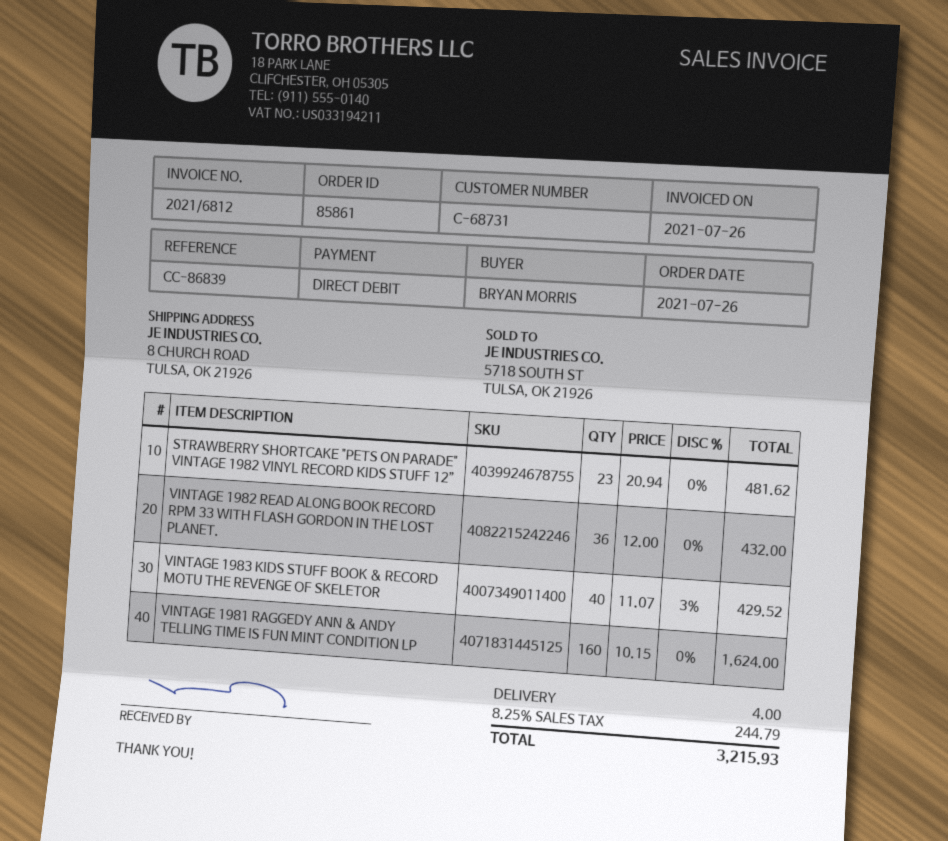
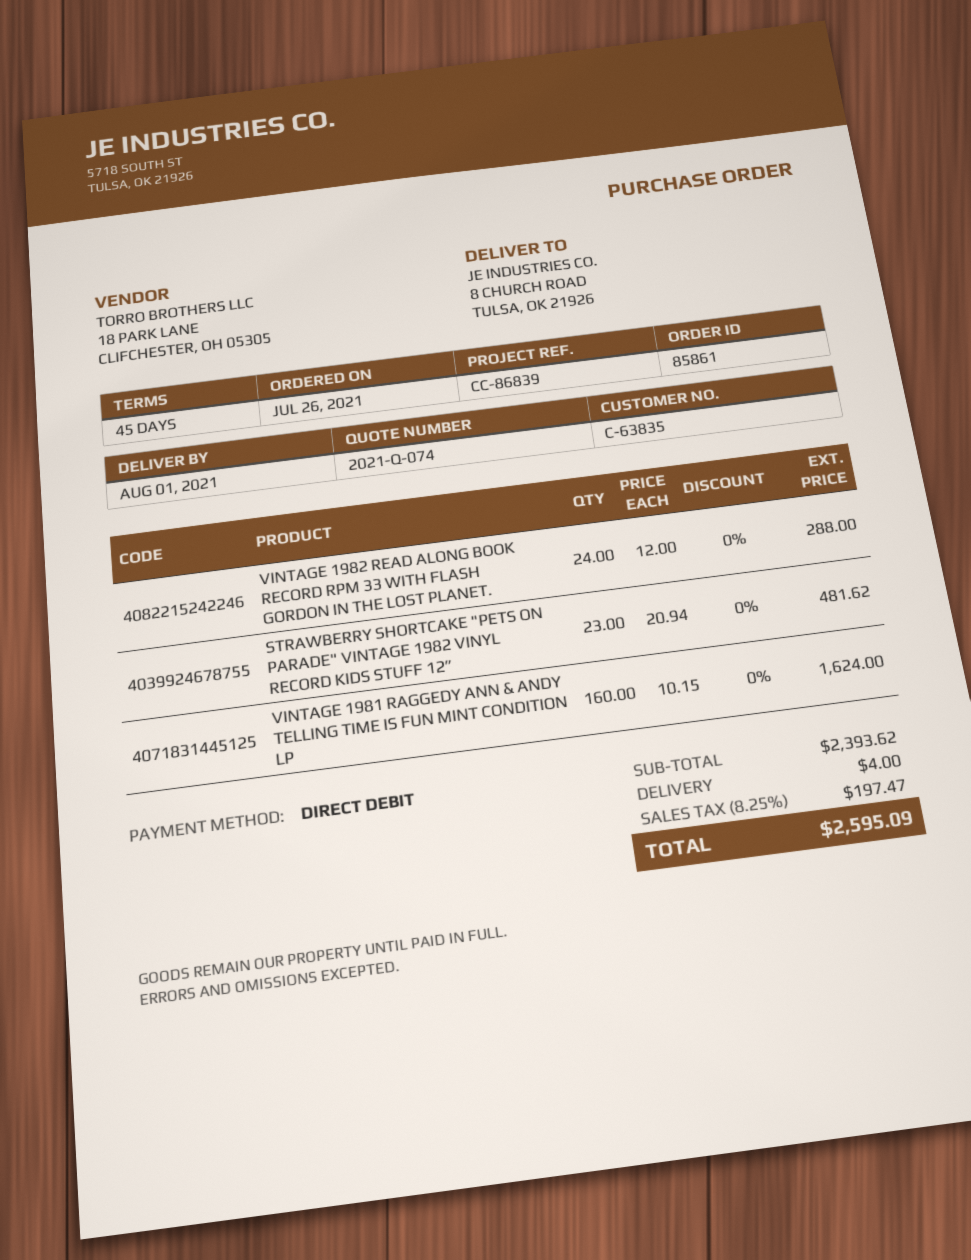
customer number: C-68731 -> C-63835
VINTAGE 1982 READ ALONG BOOK RECORD RPM 33 WITH FLASH GORDON IN THE LOST PLANET.: 36 x 12.00 = 432.00 -> 24 x 12.00 = 288.00
VINTAGE 1983 KIDS STUFF BOOK & RECORD MOTU THE REVENGE OF SKELETOR: 40 x 11.07 - 3% = 429.52 -> none
tax: 8.25% = 244.79 -> 8.25% = 197.47
total: 3215.93 -> 2595.09

